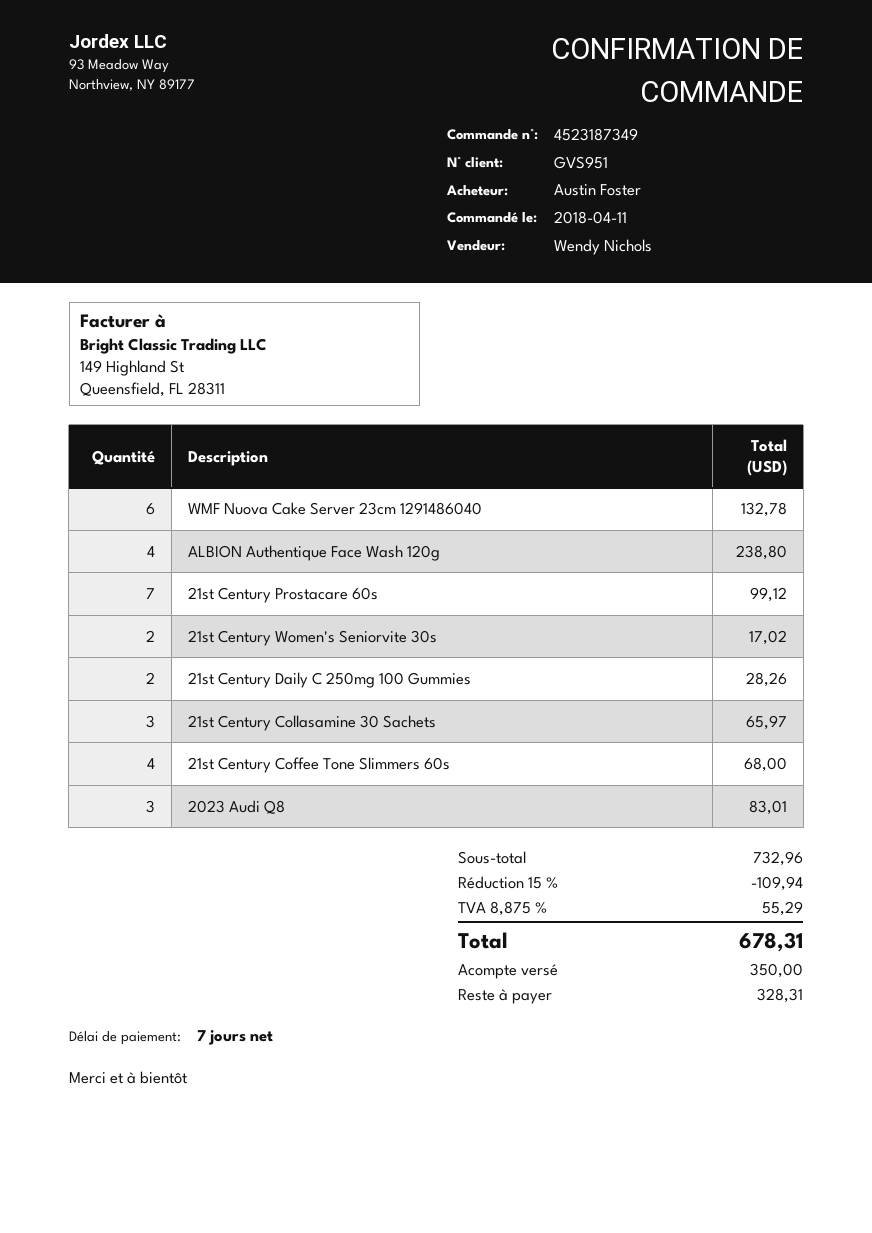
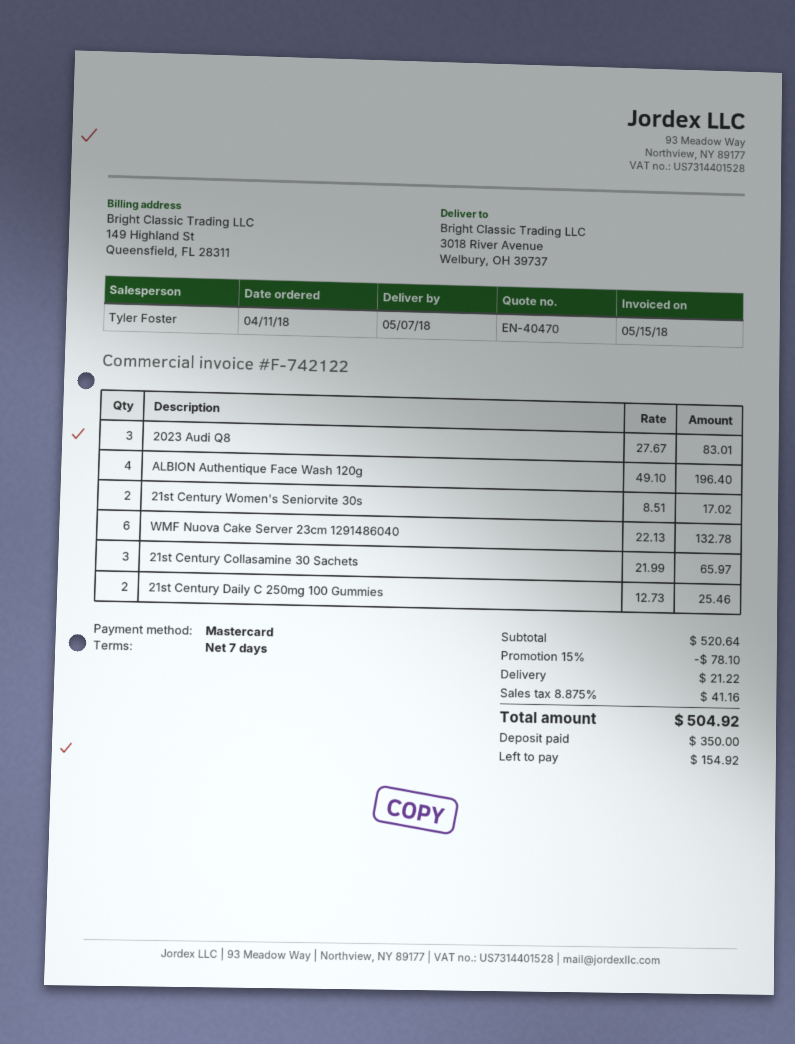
sales rep: Wendy Nichols -> Tyler Foster
ALBION Authentique Face Wash 120g: 4 for 238.80 -> 4 for 196.40
21st Century Prostacare 60s: 7 for 99.12 -> none
21st Century Daily C 250mg 100 Gummies: 2 for 28.26 -> 2 for 25.46
21st Century Coffee Tone Slimmers 60s: 4 for 68.00 -> none
subtotal: 732.96 -> 520.64
discount: 15% = 109.94 -> 15% = 78.10
shipping: none -> 21.22
tax: 8.875% = 55.29 -> 8.875% = 41.16
total: 678.31 -> 504.92
balance: 328.31 -> 154.92

